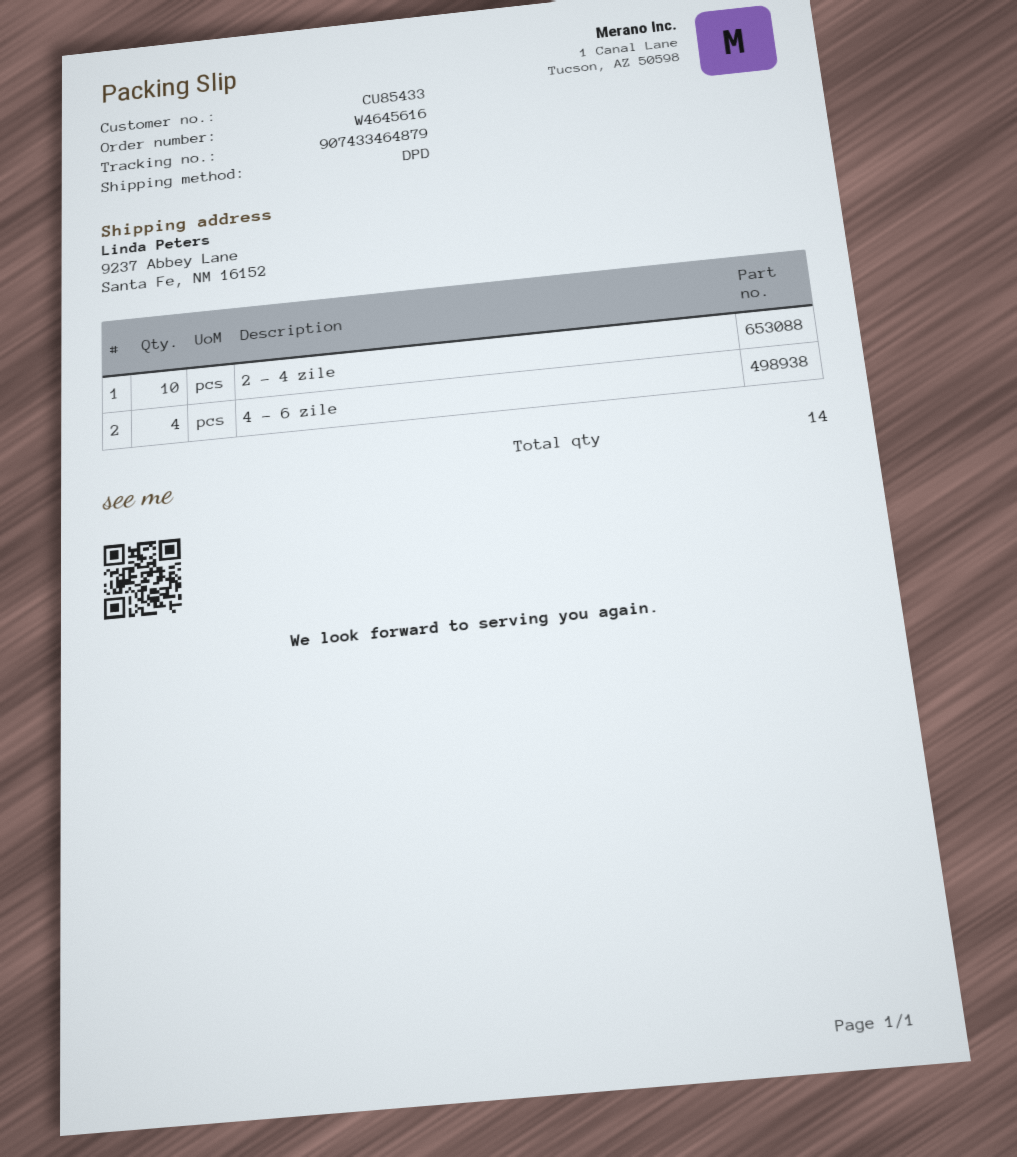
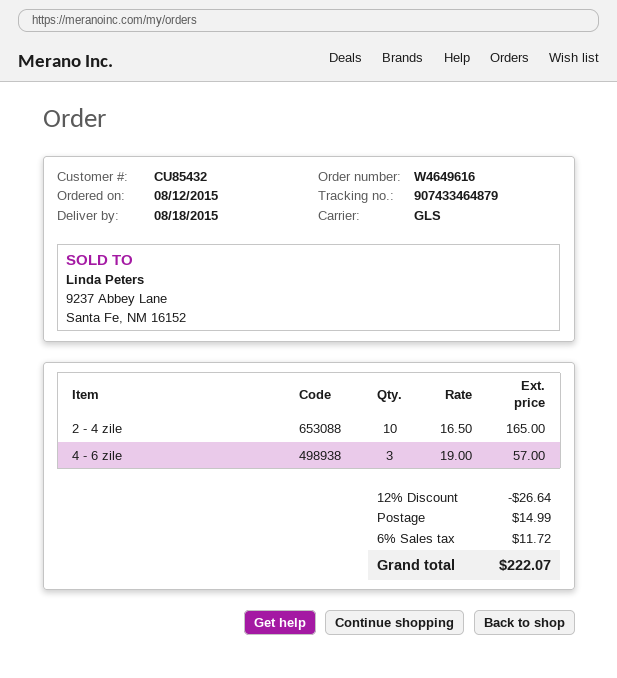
order number: W4645616 -> W4649616
customer number: CU85433 -> CU85432
shipping method: DPD -> GLS
4 - 6 zile: 4 -> 3

